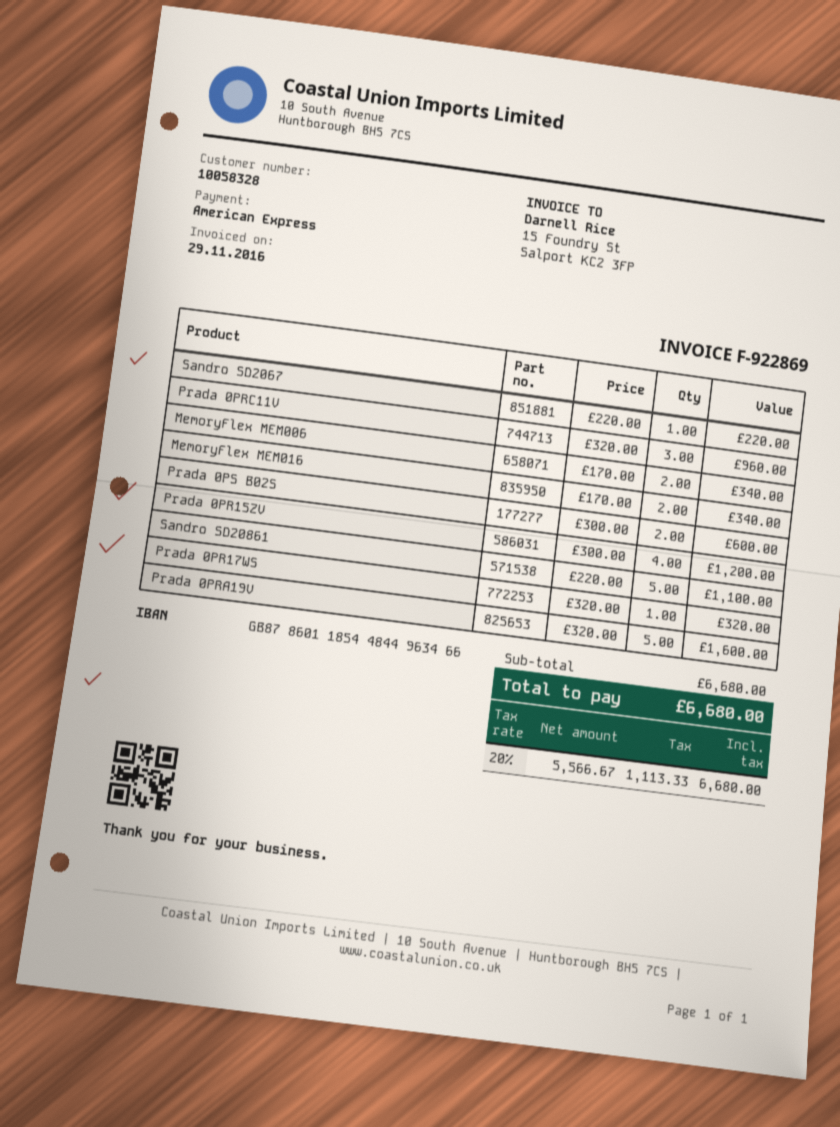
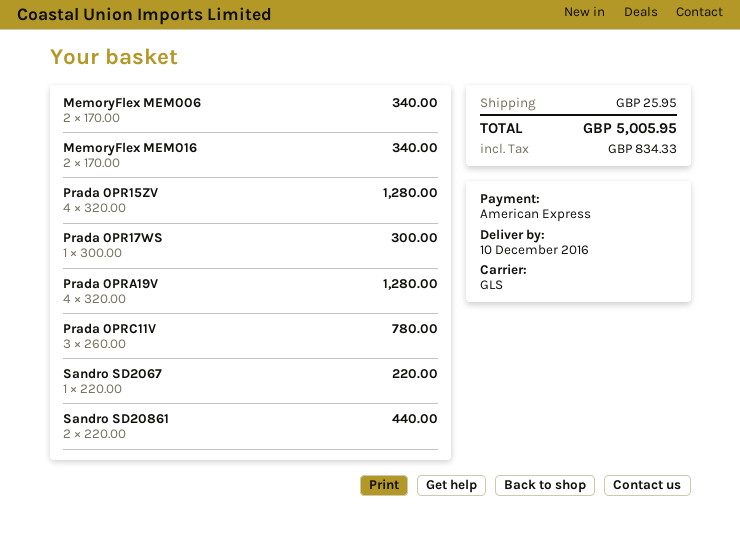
Prada 0PRC11V: 3 x 320.00 = 960.00 -> 3 x 260.00 = 780.00
Prada 0PS B02S: 2 x 300.00 = 600.00 -> none
Prada 0PR15ZV: 4 x 300.00 = 1200.00 -> 4 x 320.00 = 1280.00
Sandro SD20861: 5 x 220.00 = 1100.00 -> 2 x 220.00 = 440.00
Prada 0PR17WS: 1 x 320.00 = 320.00 -> 1 x 300.00 = 300.00
Prada 0PRA19V: 5 x 320.00 = 1600.00 -> 4 x 320.00 = 1280.00
shipping: none -> 25.95
tax: 1113.33 -> 834.33
total: 6680.00 -> 5005.95

